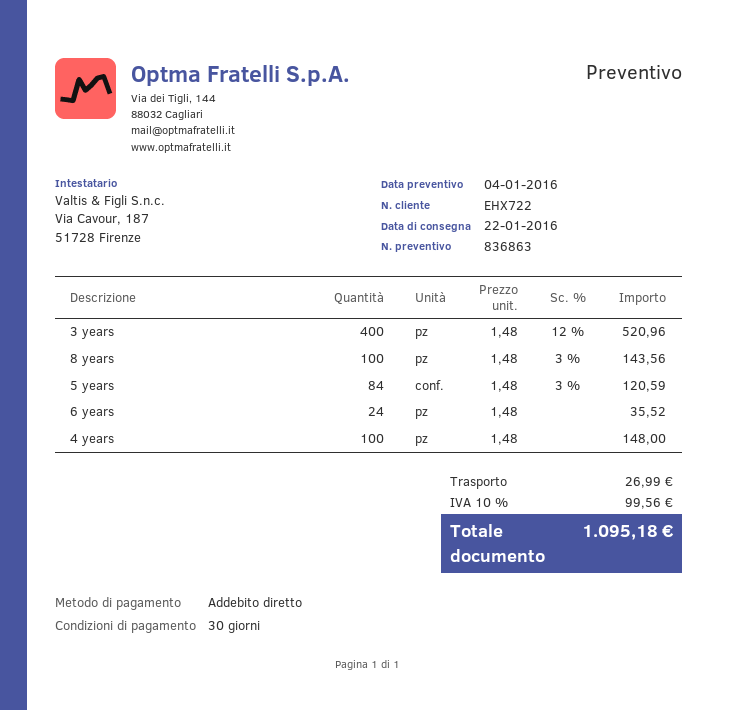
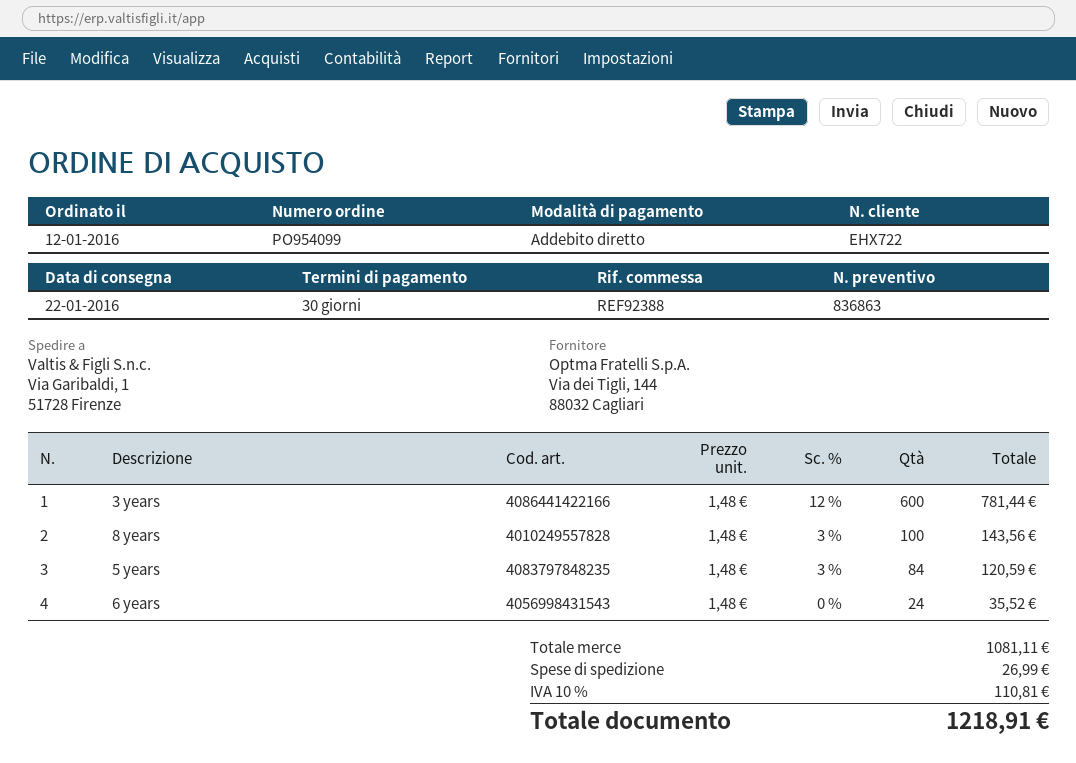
3 years: 400 x 1.48 - 12% = 520.96 -> 600 x 1.48 - 12% = 781.44
4 years: 100 x 1.48 = 148.00 -> none
tax: 10% = 99.56 -> 10% = 110.81
total: 1095.18 -> 1218.91

